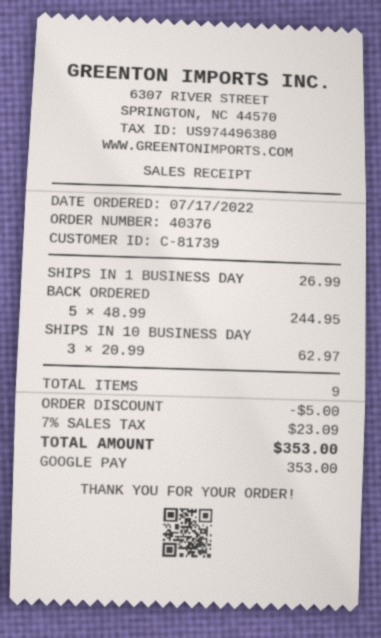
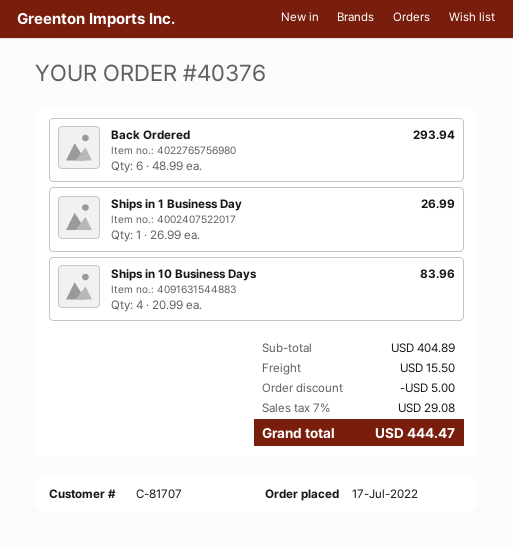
customer number: C-81739 -> C-81707
BACK ORDERED: 5 x 48.99 = 244.95 -> 6 x 48.99 = 293.94
SHIPS IN 10 BUSINESS DAY: 3 x 20.99 = 62.97 -> 4 x 20.99 = 83.96
shipping: none -> 15.50
tax: 7% = 23.09 -> 7% = 29.08
total: 353.00 -> 444.47

